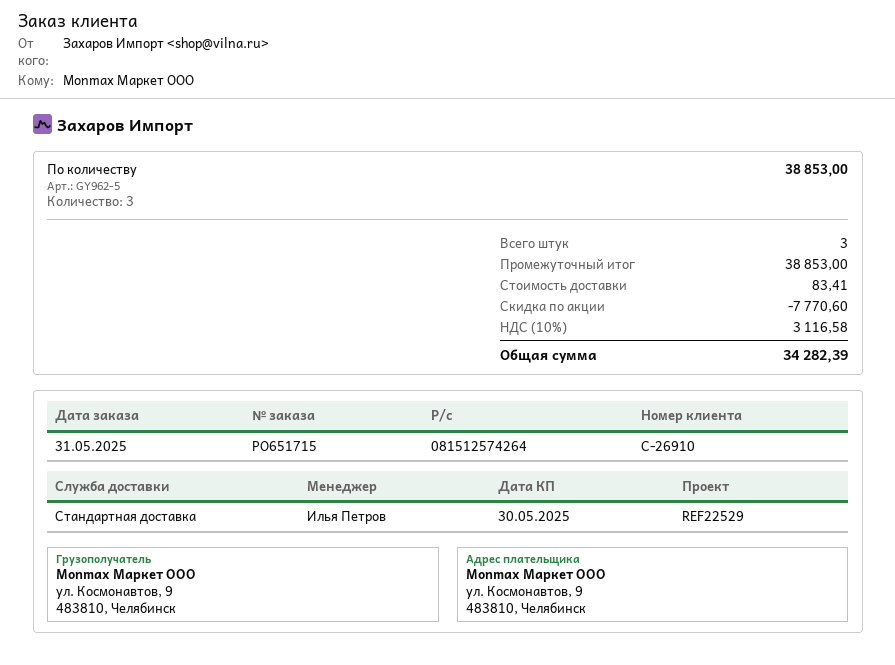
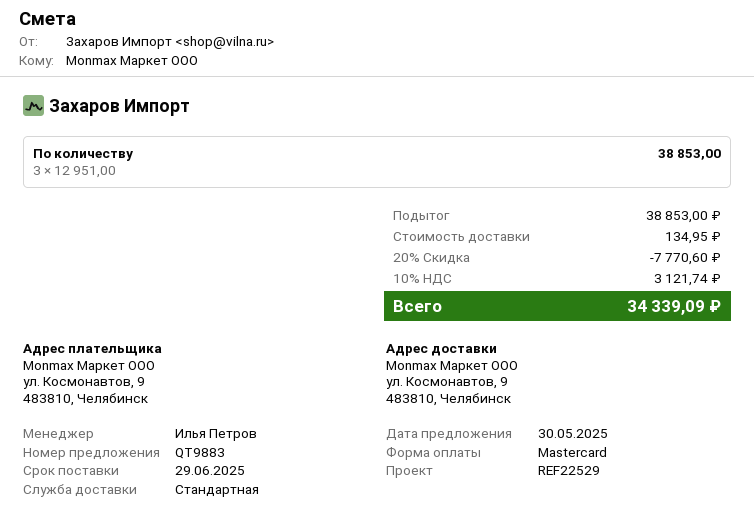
shipping: 83.41 -> 134.95
tax: 10% = 3116.58 -> 10% = 3121.74
total: 34282.39 -> 34339.09

